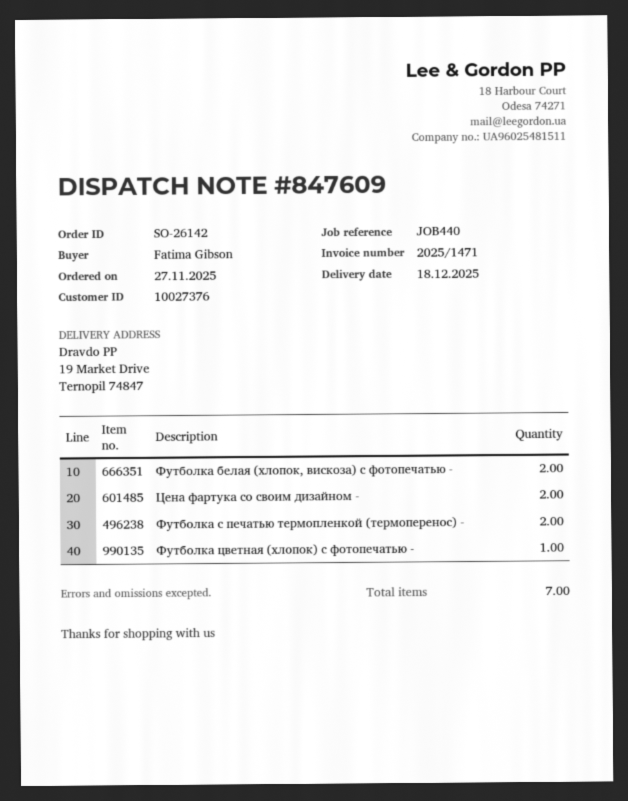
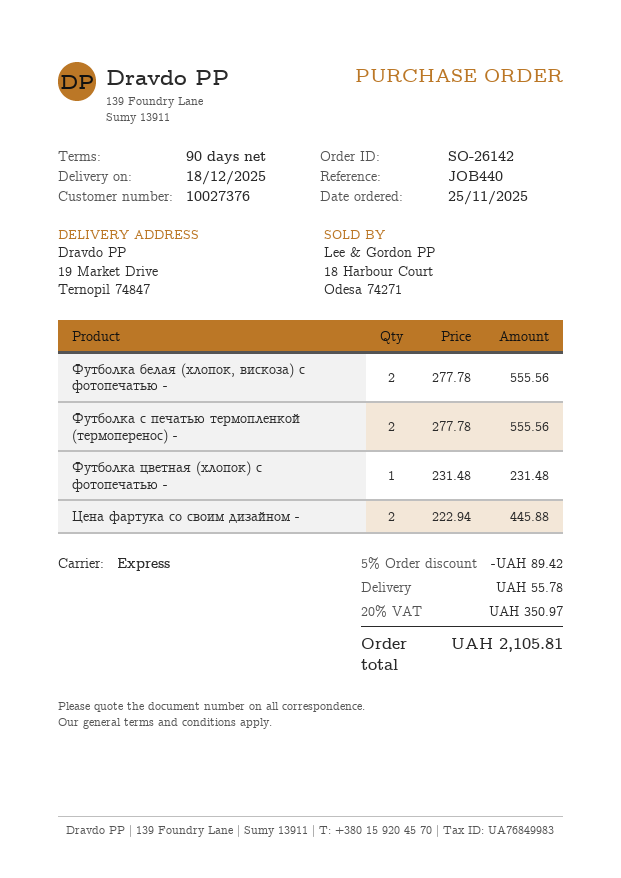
order date: 2025-11-27 -> 2025-11-25

